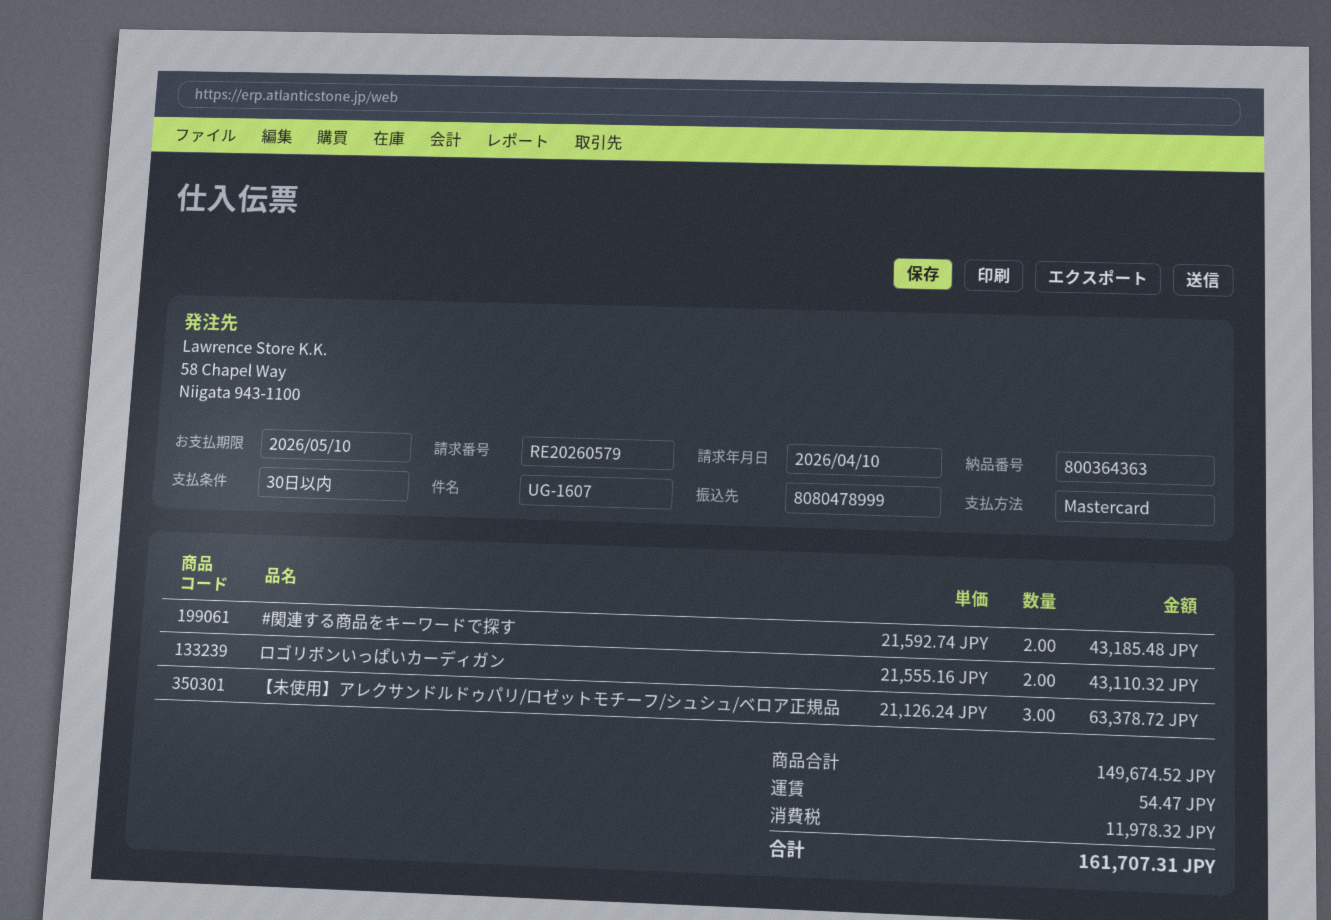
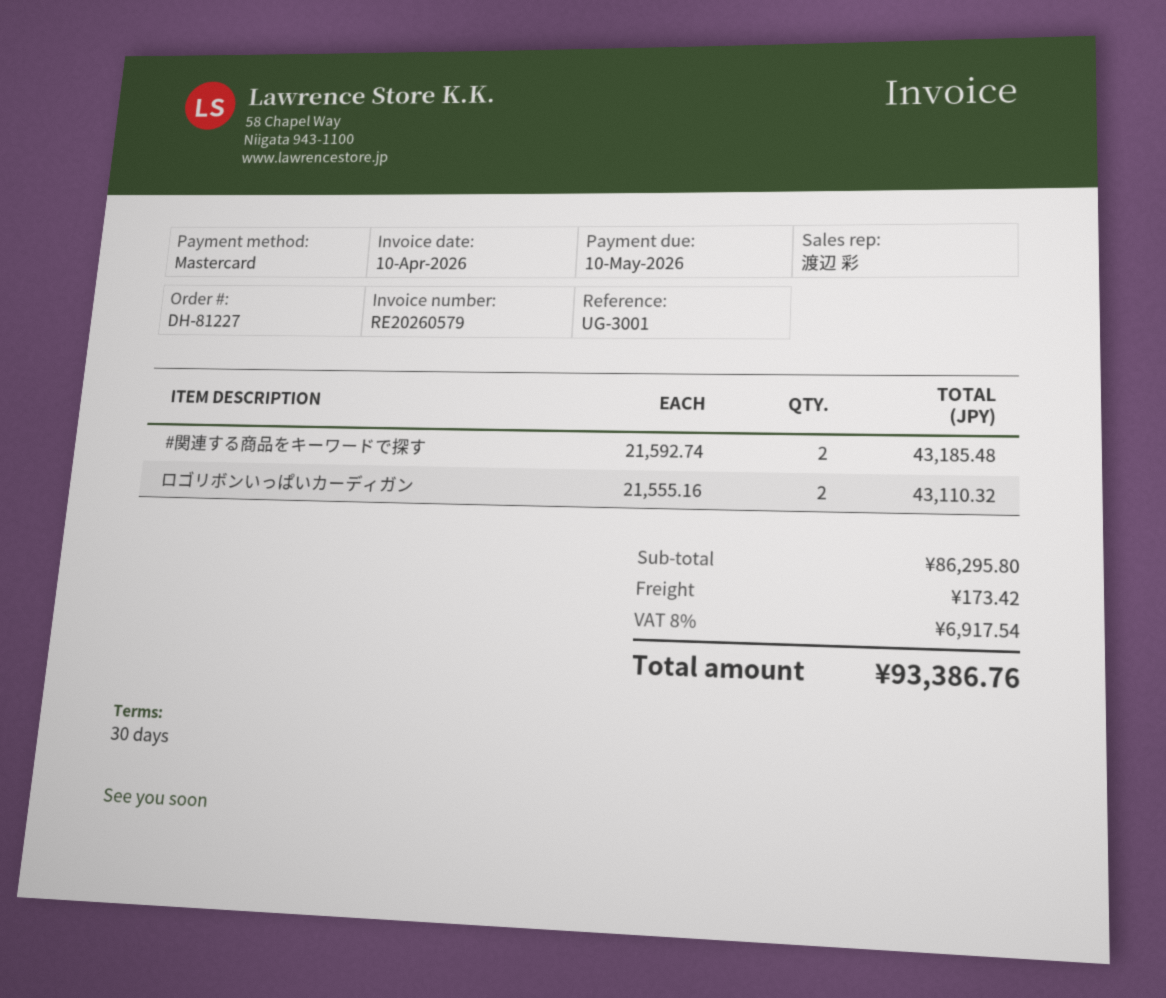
reference: UG-1607 -> UG-3001
【未使用】アレクサンドルドゥパリ/ロゼットモチーフ/シュシュ/ベロア正規品: 3 x 21126.24 = 63378.72 -> none
subtotal: 149674.52 -> 86295.80
shipping: 54.47 -> 173.42
tax: 11978.32 -> 6917.54
total: 161707.31 -> 93386.76

